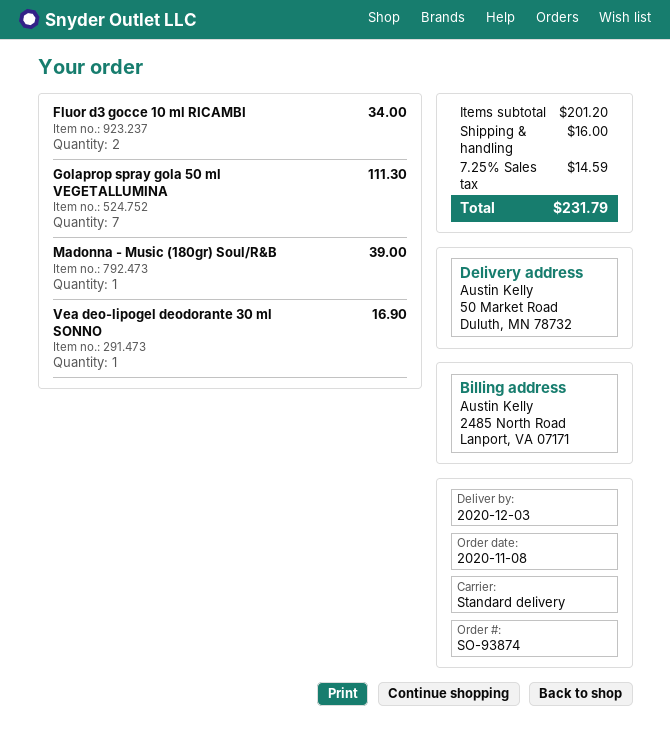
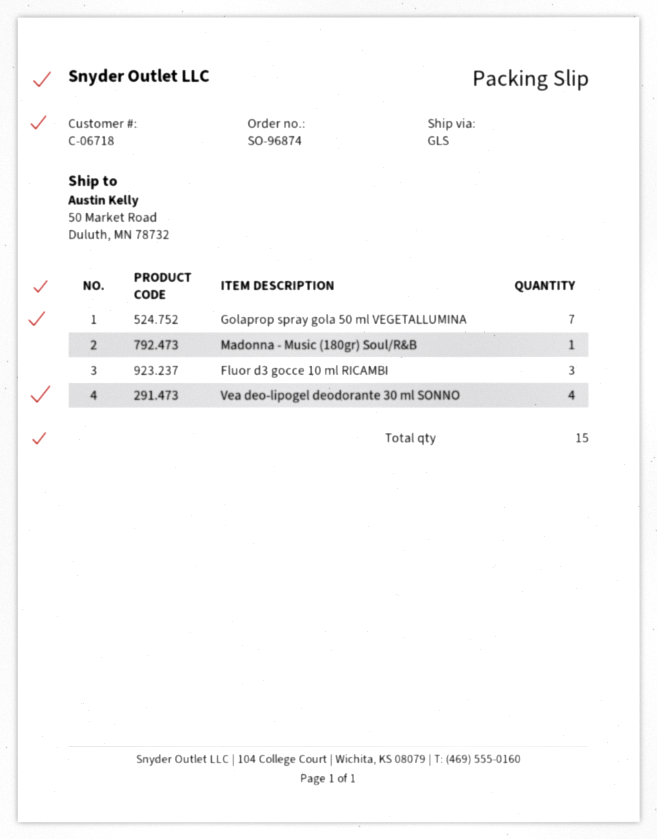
order number: SO-93874 -> SO-96874
shipping method: standard -> GLS
Fluor d3 gocce 10 ml RICAMBI: 2 -> 3
Vea deo-lipogel deodorante 30 ml SONNO: 1 -> 4

